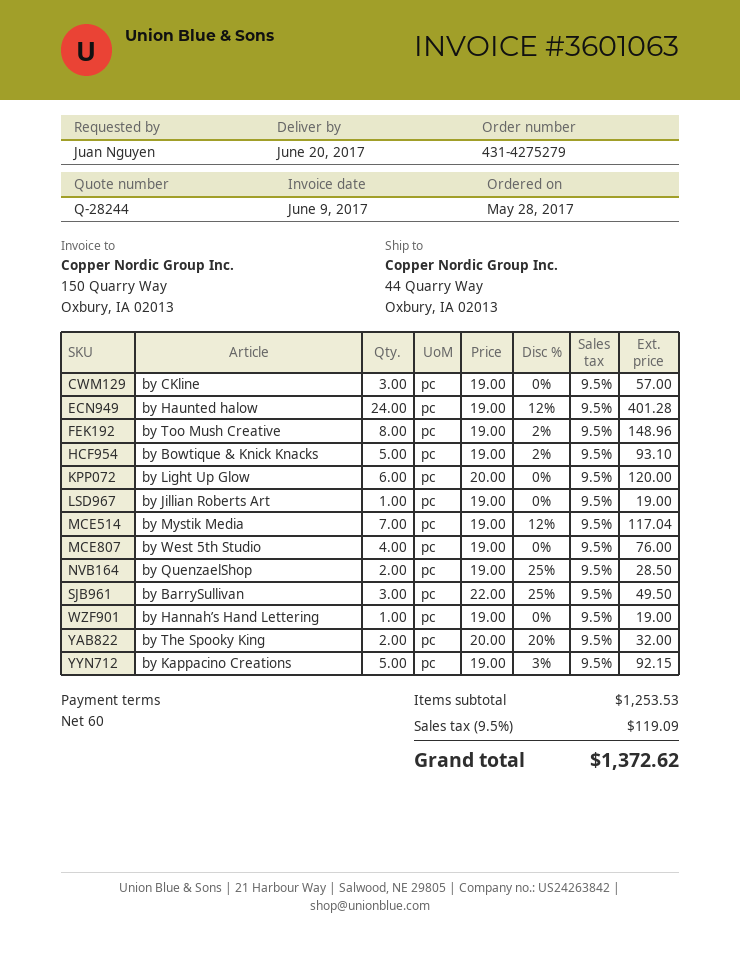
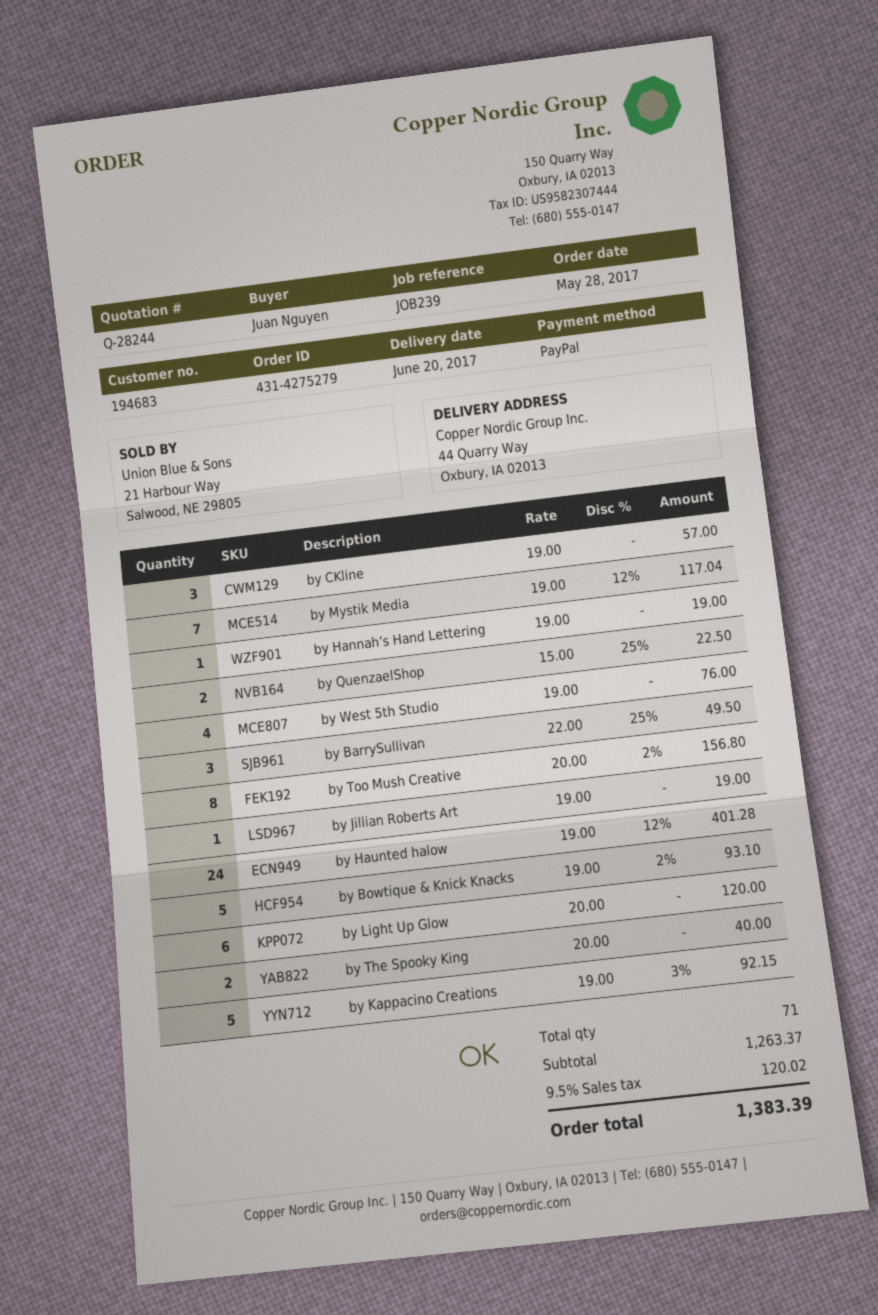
by Too Mush Creative: 8 x 19.00 - 2% = 148.96 -> 8 x 20.00 - 2% = 156.80
by QuenzaelShop: 2 x 19.00 - 25% = 28.50 -> 2 x 15.00 - 25% = 22.50
by The Spooky King: 2 x 20.00 - 20% = 32.00 -> 2 x 20.00 = 40.00
subtotal: 1253.53 -> 1263.37
tax: 9.5% = 119.09 -> 9.5% = 120.02
total: 1372.62 -> 1383.39

